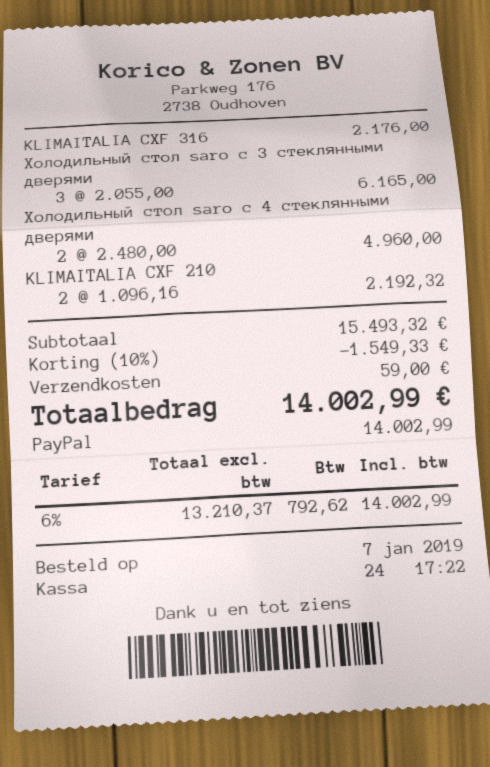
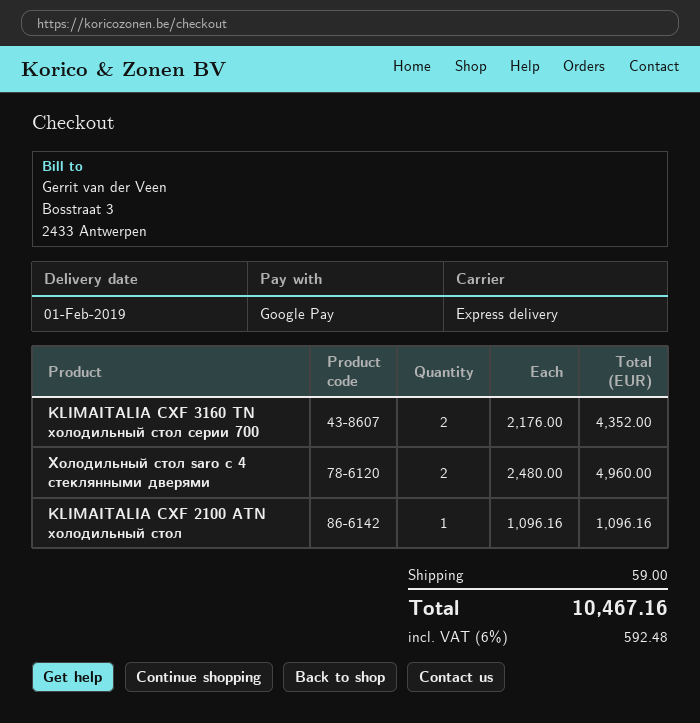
payment method: PayPal -> Google Pay
KLIMAITALIA CXF 316: 1 x 2176.00 = 2176.00 -> 2 x 2176.00 = 4352.00
Холодильный стол saro с 3 стеклянными дверями: 3 x 2055.00 = 6165.00 -> none
KLIMAITALIA CXF 210: 2 x 1096.16 = 2192.32 -> 1 x 1096.16 = 1096.16
discount: 10% = 1549.33 -> none
tax: 6% = 792.62 -> 6% = 592.48
total: 14002.99 -> 10467.16

